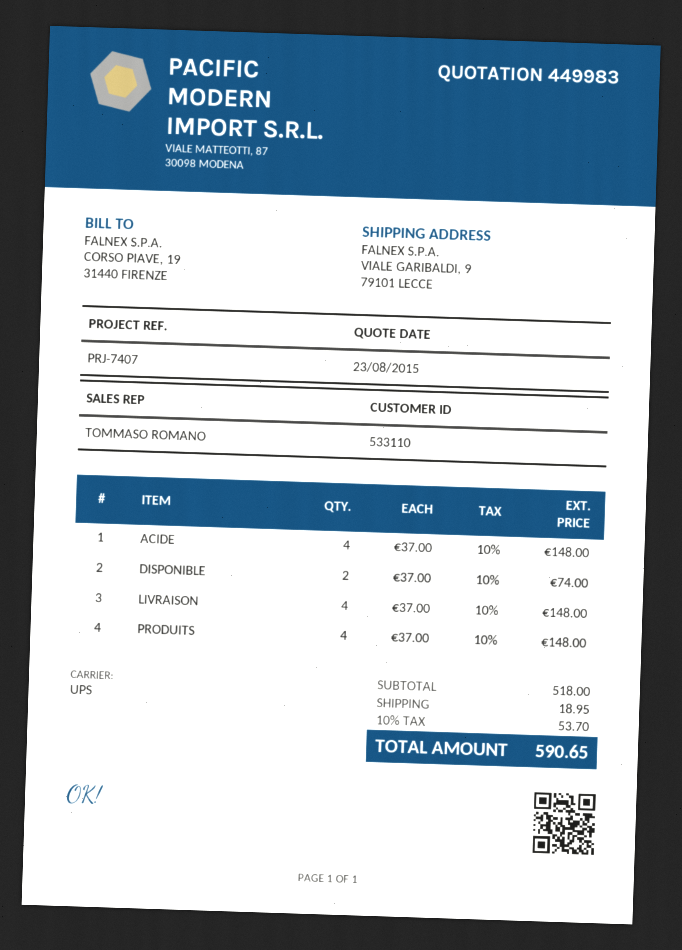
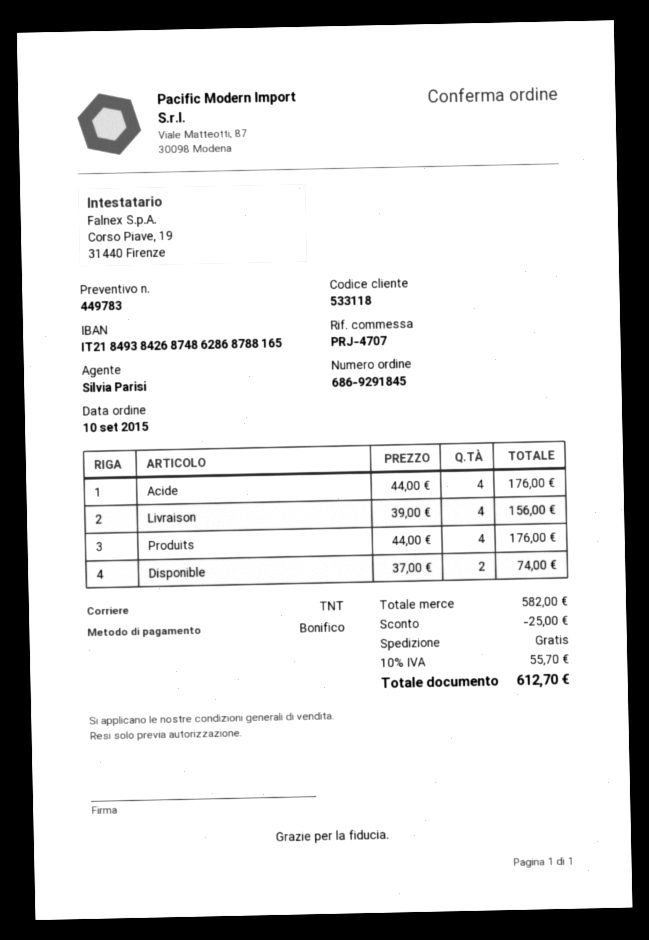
quote number: 449983 -> 449783
customer number: 533110 -> 533118
reference: PRJ-7407 -> PRJ-4707
sales rep: TOMMASO ROMANO -> Silvia Parisi
shipping method: UPS -> TNT
ACIDE: 4 x 37.00 = 148.00 -> 4 x 44.00 = 176.00
LIVRAISON: 4 x 37.00 = 148.00 -> 4 x 39.00 = 156.00
PRODUITS: 4 x 37.00 = 148.00 -> 4 x 44.00 = 176.00
subtotal: 518.00 -> 582.00
discount: none -> 25.00
shipping: 18.95 -> 0.00
tax: 10% = 53.70 -> 10% = 55.70
total: 590.65 -> 612.70

